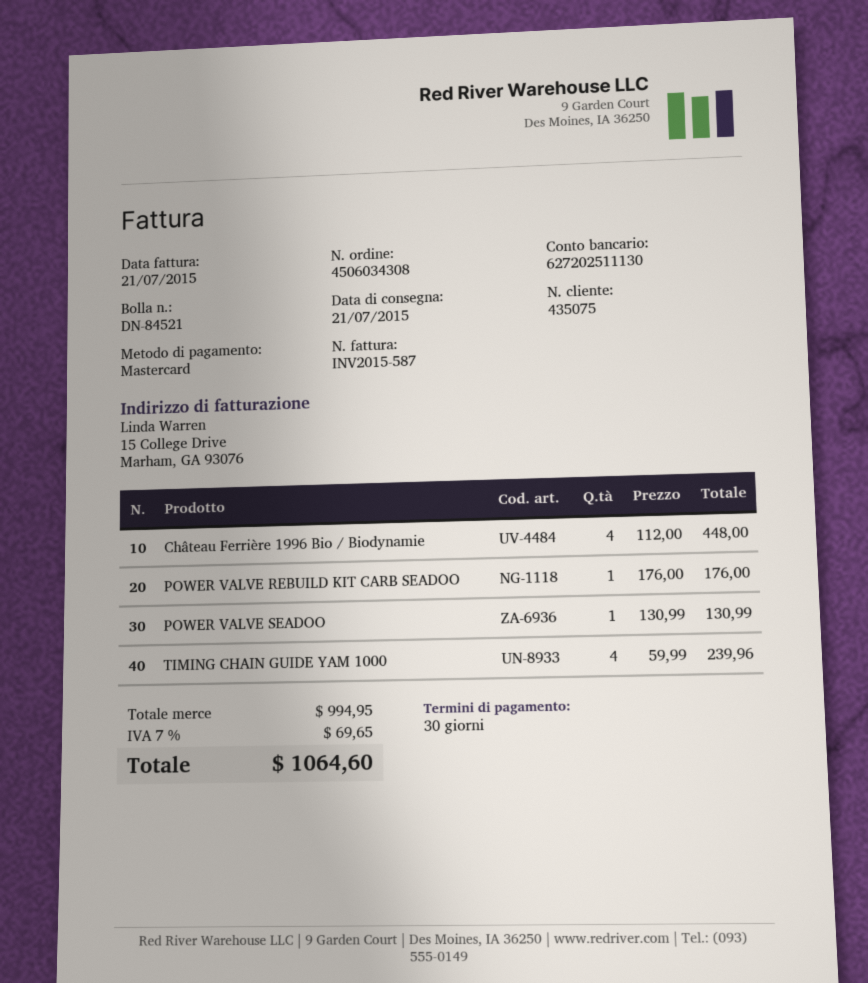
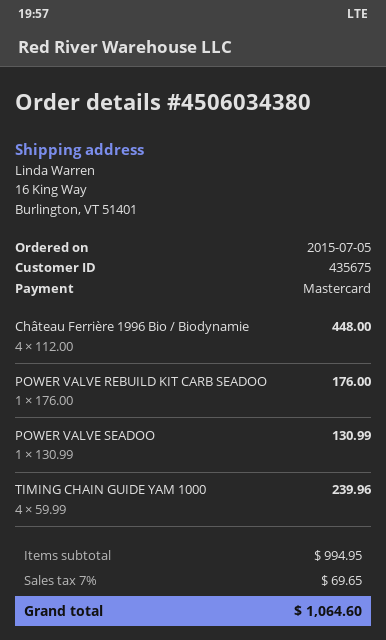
order number: 4506034308 -> 4506034380
customer number: 435075 -> 435675

